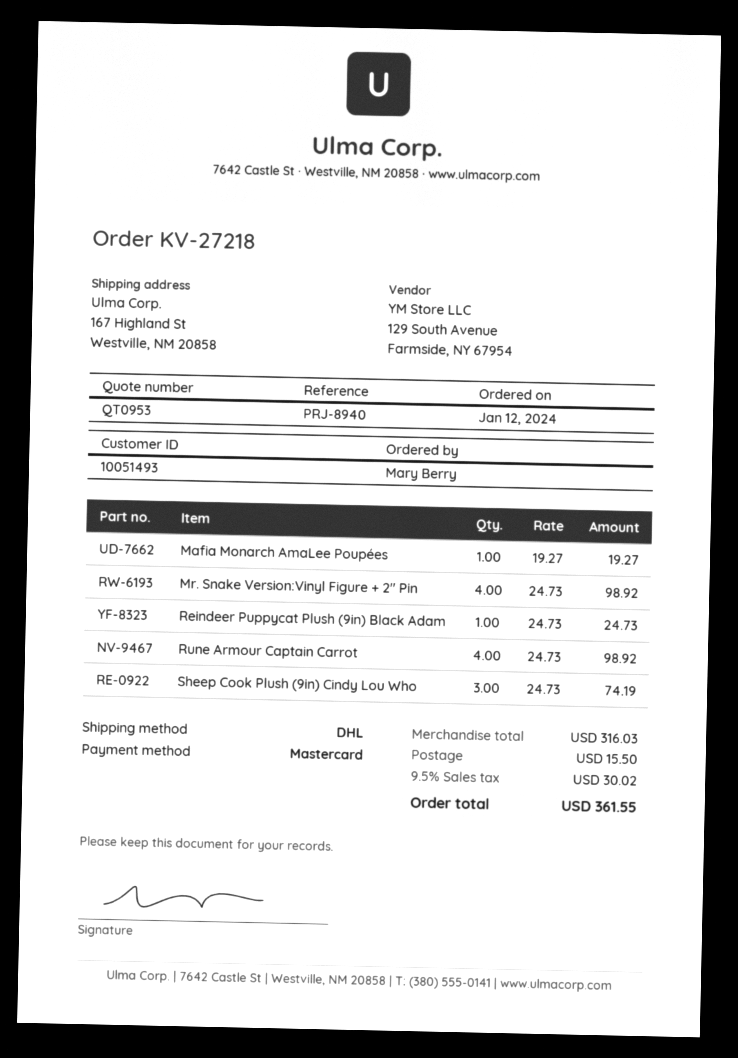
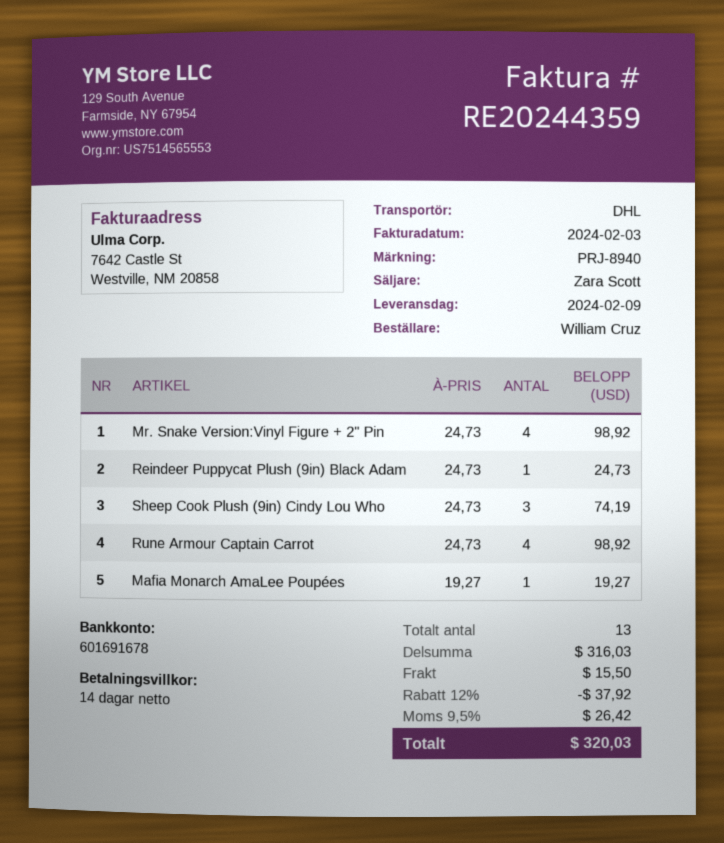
ordered by: Mary Berry -> William Cruz
discount: none -> 12% = 37.92
tax: 9.5% = 30.02 -> 9.5% = 26.42
total: 361.55 -> 320.03

